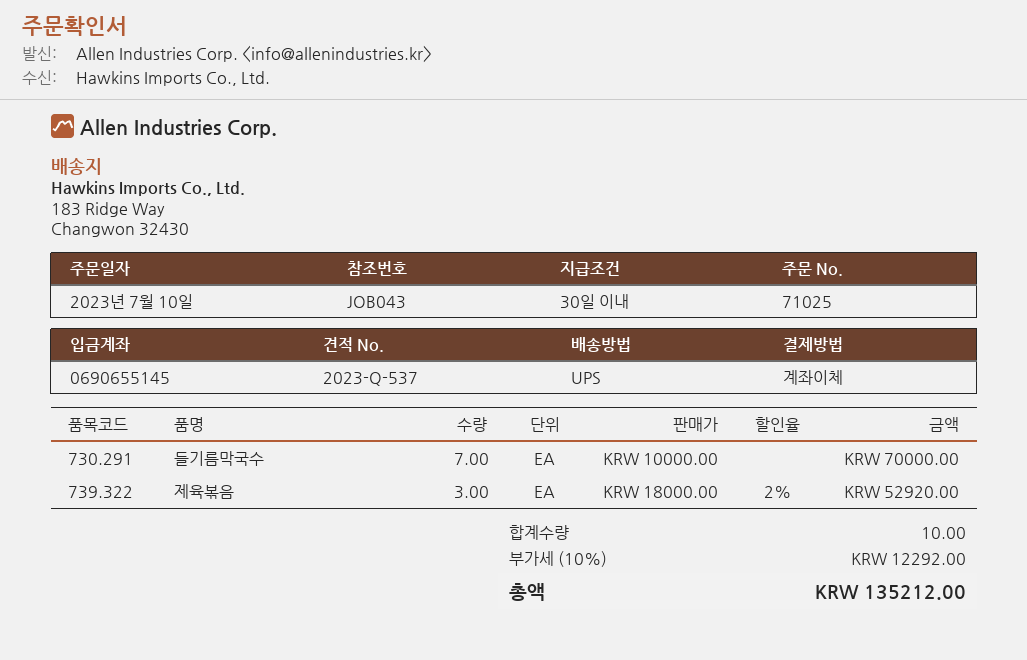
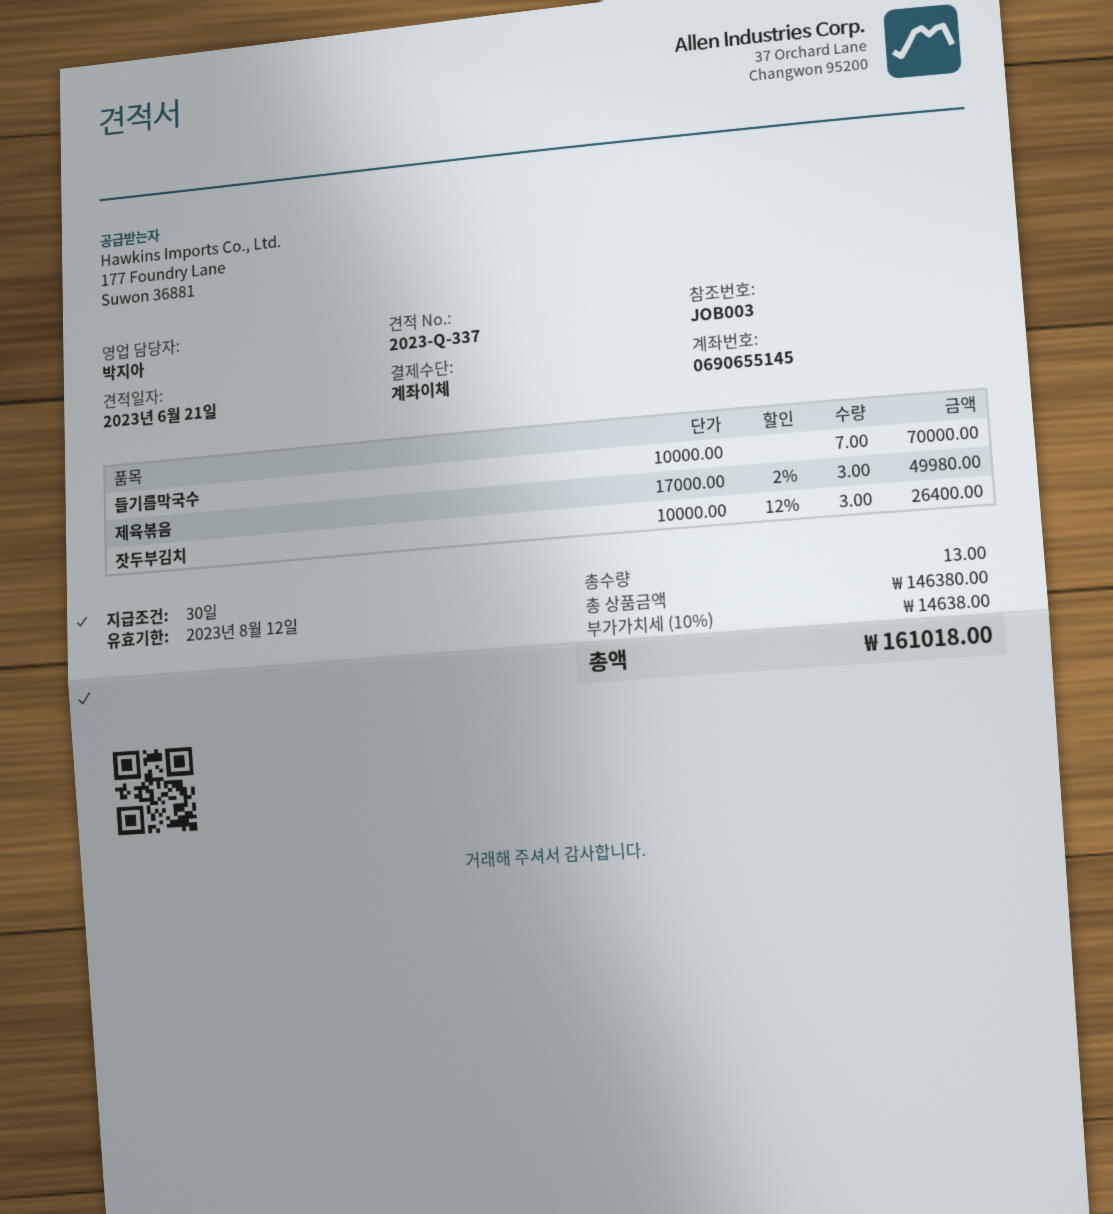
quote number: 2023-Q-537 -> 2023-Q-337
reference: JOB043 -> JOB003
제육볶음: 3 x 18000.00 - 2% = 52920.00 -> 3 x 17000.00 - 2% = 49980.00
잣두부김치: none -> 3 x 10000.00 - 12% = 26400.00
total quantity: 10 -> 13
tax: 10% = 12292.00 -> 10% = 14638.00
total: 135212.00 -> 161018.00

